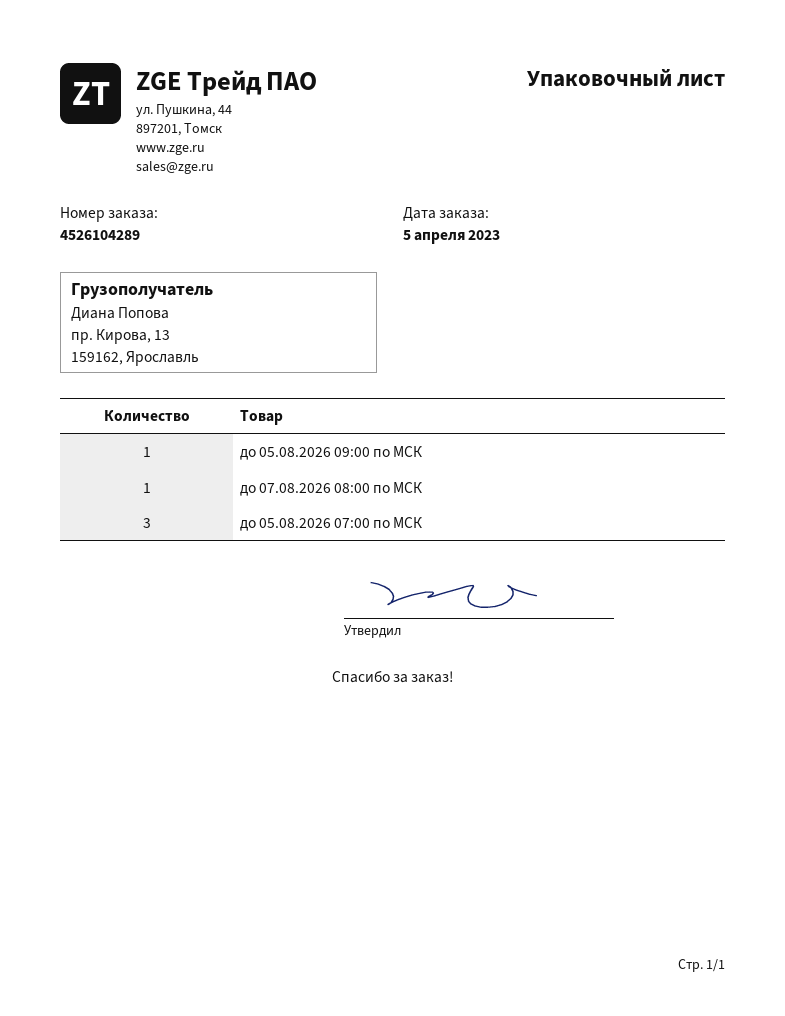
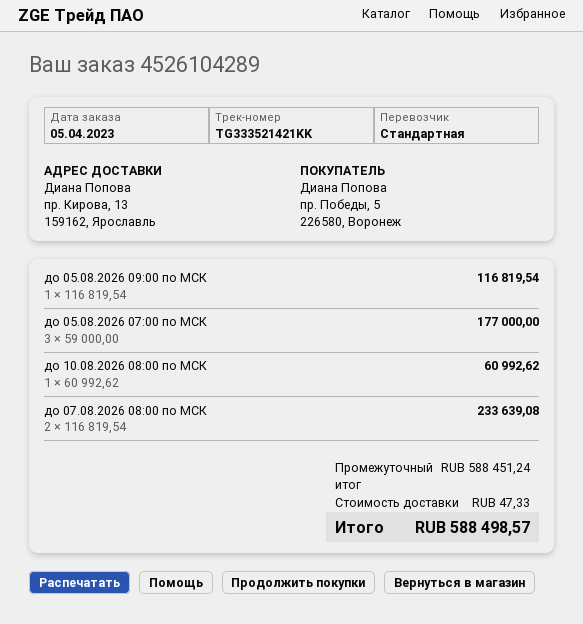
до 07.08.2026 08:00 по МСК: 1 -> 2
до 10.08.2026 08:00 по МСК: none -> 1

